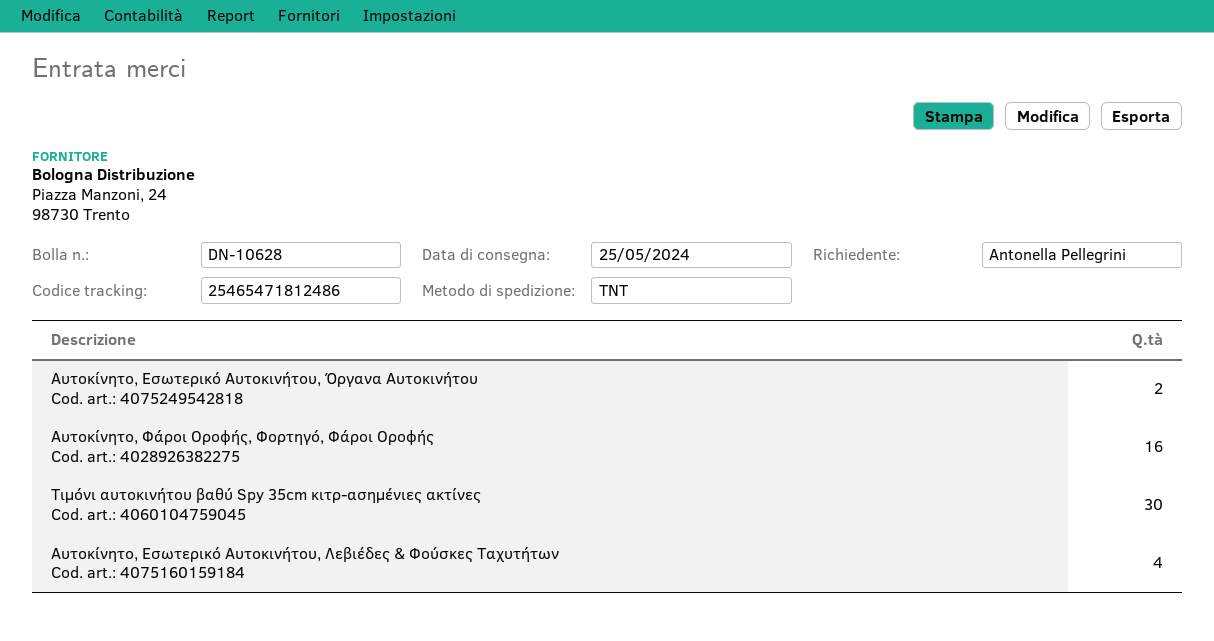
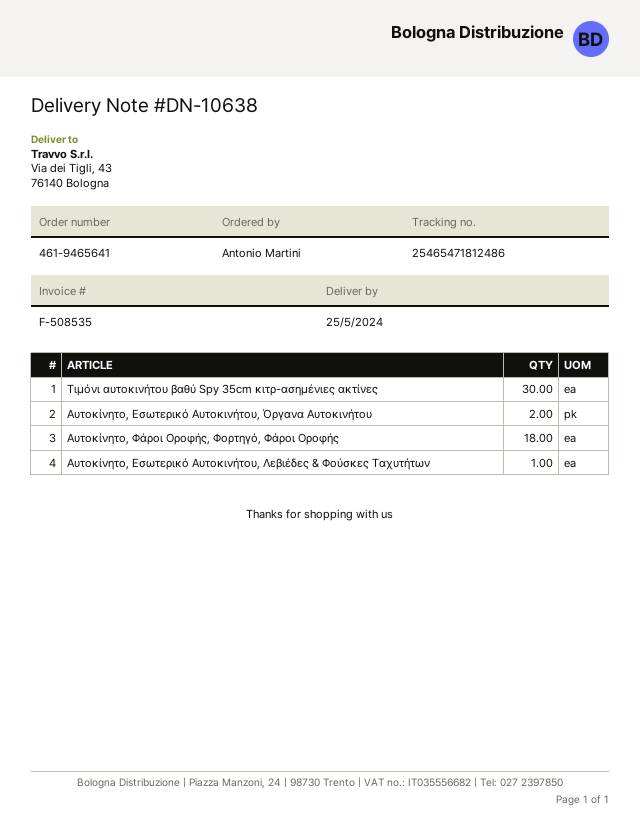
delivery note number: DN-10628 -> DN-10638
ordered by: Antonella Pellegrini -> Antonio Martini
Αυτοκίνητο, Φάροι Οροφής, Φορτηγό, Φάροι Οροφής: 16 -> 18
Αυτοκίνητο, Εσωτερικό Αυτοκινήτου, Λεβιέδες & Φούσκες Ταχυτήτων: 4 -> 1

